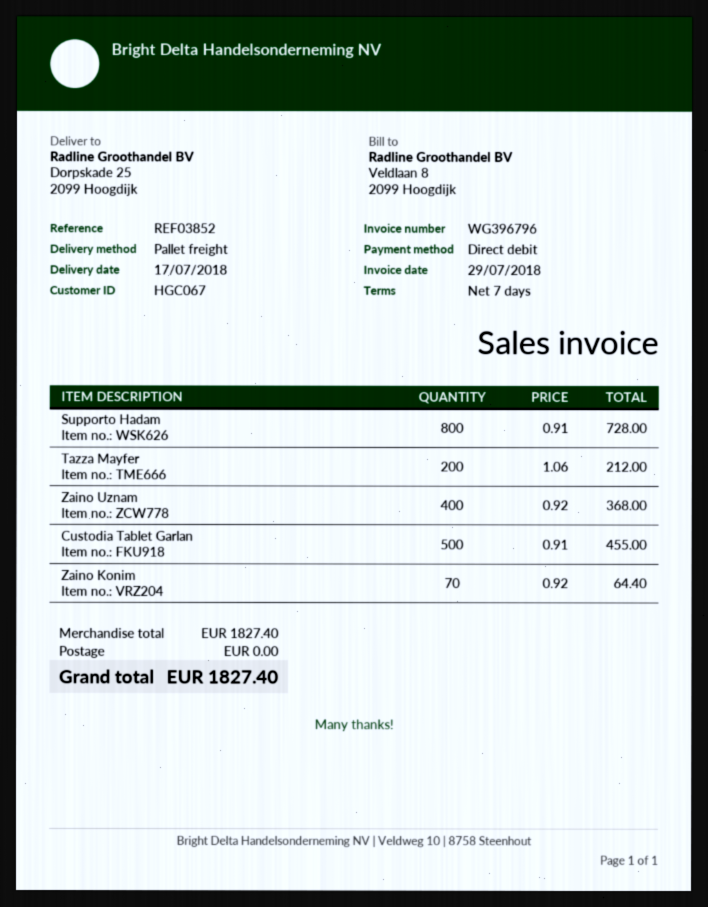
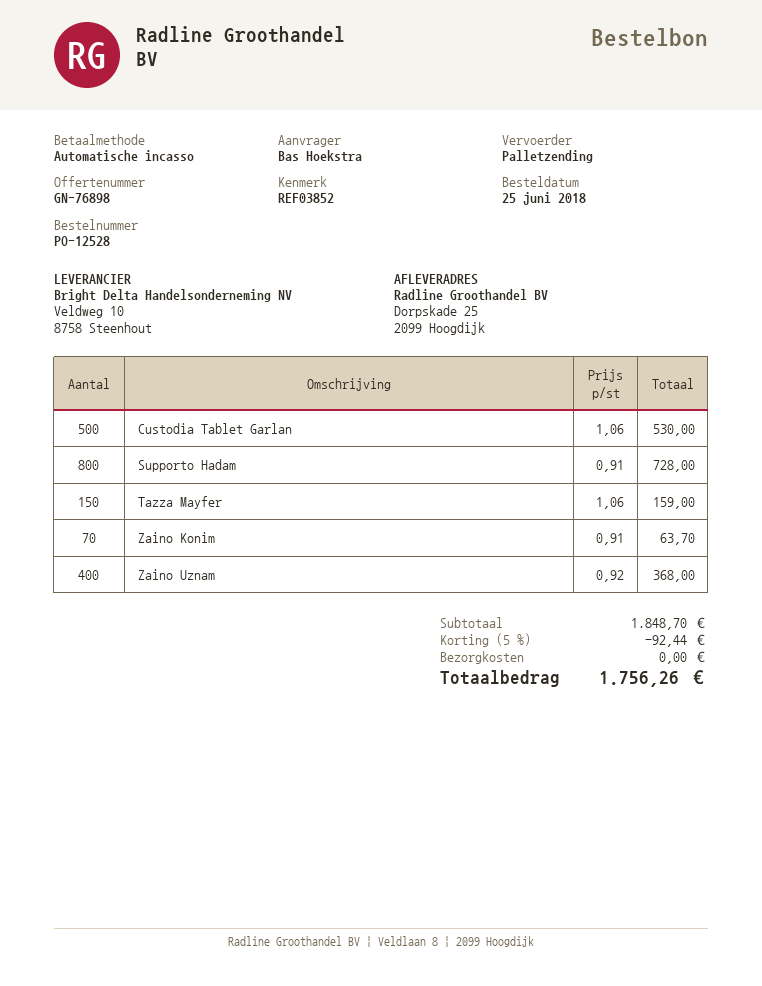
Tazza Mayfer: 200 x 1.06 = 212.00 -> 150 x 1.06 = 159.00
Custodia Tablet Garlan: 500 x 0.91 = 455.00 -> 500 x 1.06 = 530.00
Zaino Konim: 70 x 0.92 = 64.40 -> 70 x 0.91 = 63.70
subtotal: 1827.40 -> 1848.70
discount: none -> 5% = 92.44
total: 1827.40 -> 1756.26

